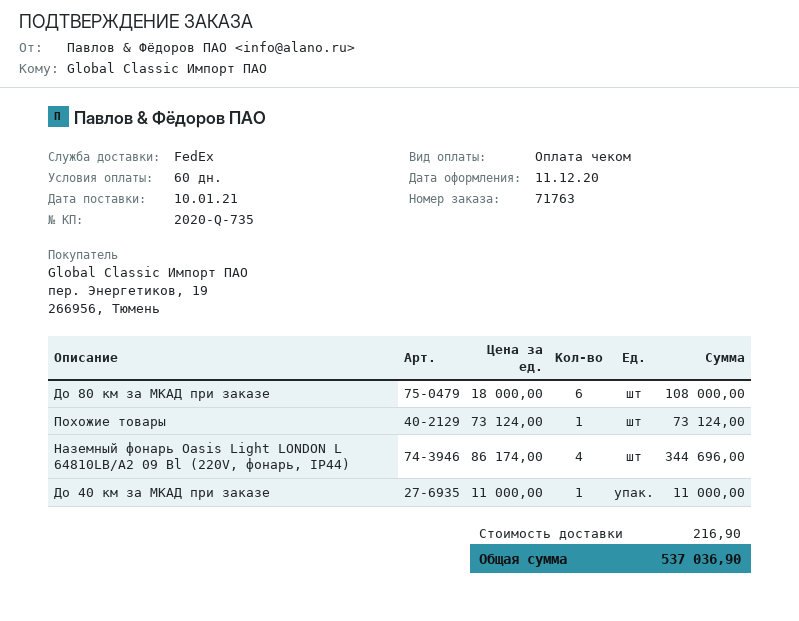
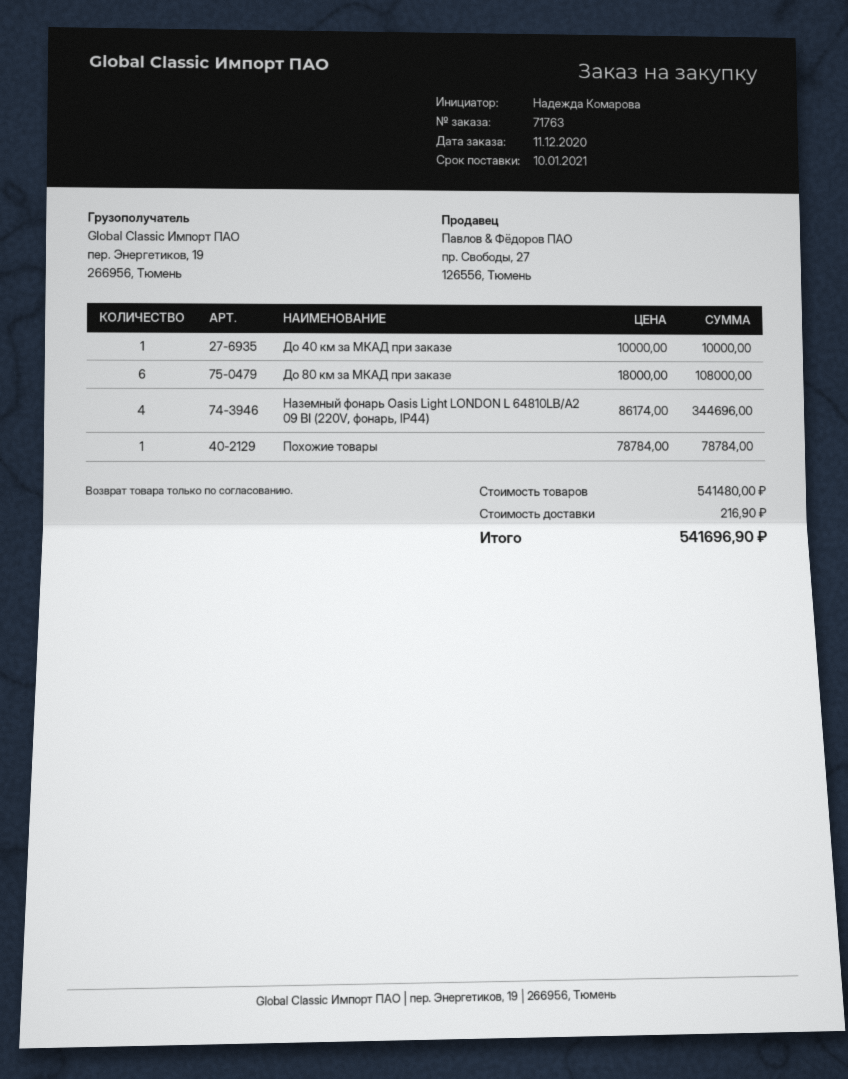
Похожие товары: 1 x 73124.00 = 73124.00 -> 1 x 78784.00 = 78784.00
До 40 км за МКАД при заказе: 1 x 11000.00 = 11000.00 -> 1 x 10000.00 = 10000.00
total: 537036.90 -> 541696.90

